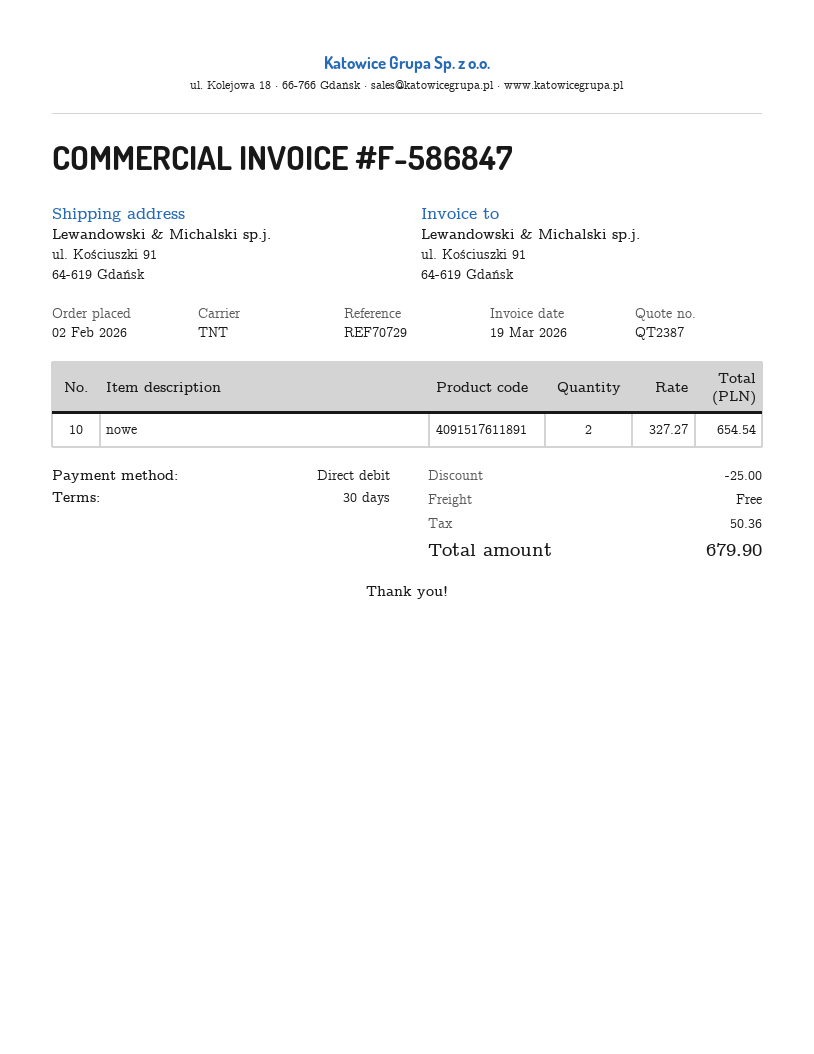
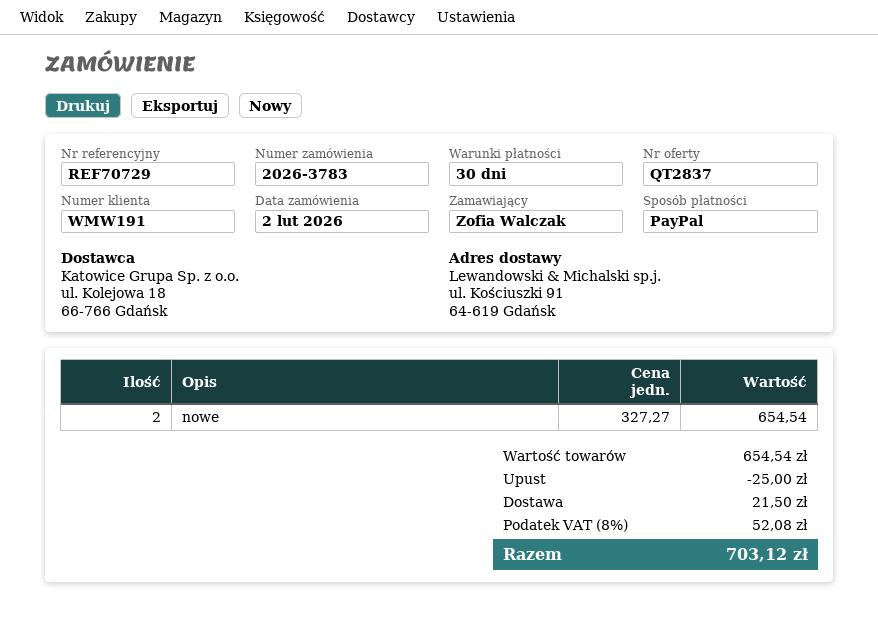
quote number: QT2387 -> QT2837
payment method: direct debit -> PayPal
shipping: 0.00 -> 21.50
tax: 50.36 -> 52.08
total: 679.90 -> 703.12

